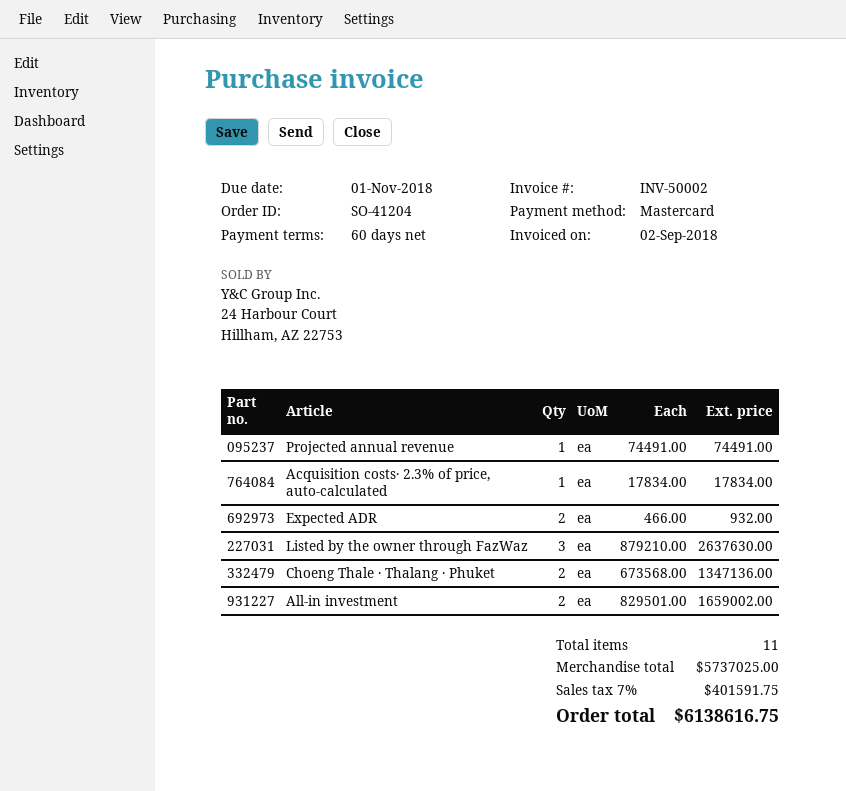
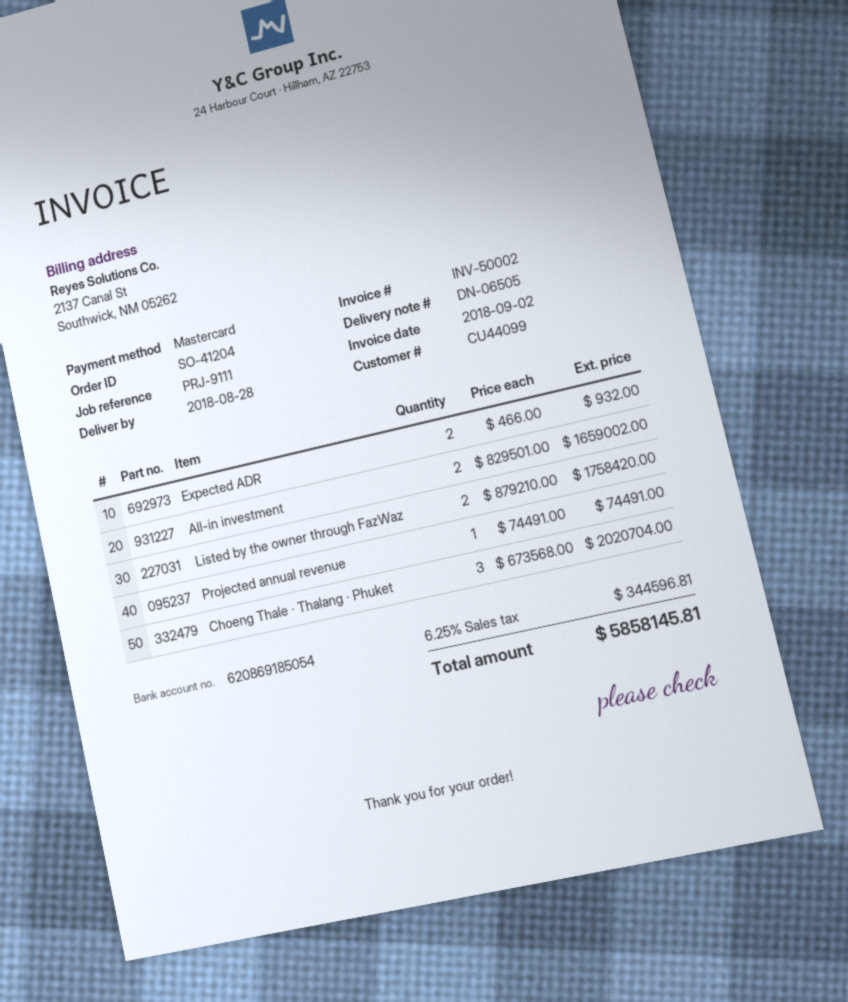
Acquisition costs· 2.3% of price, auto-calculated: 1 x 17834.00 = 17834.00 -> none
Listed by the owner through FazWaz: 3 x 879210.00 = 2637630.00 -> 2 x 879210.00 = 1758420.00
Choeng Thale · Thalang · Phuket: 2 x 673568.00 = 1347136.00 -> 3 x 673568.00 = 2020704.00
tax: 7% = 401591.75 -> 6.25% = 344596.81
total: 6138616.75 -> 5858145.81

